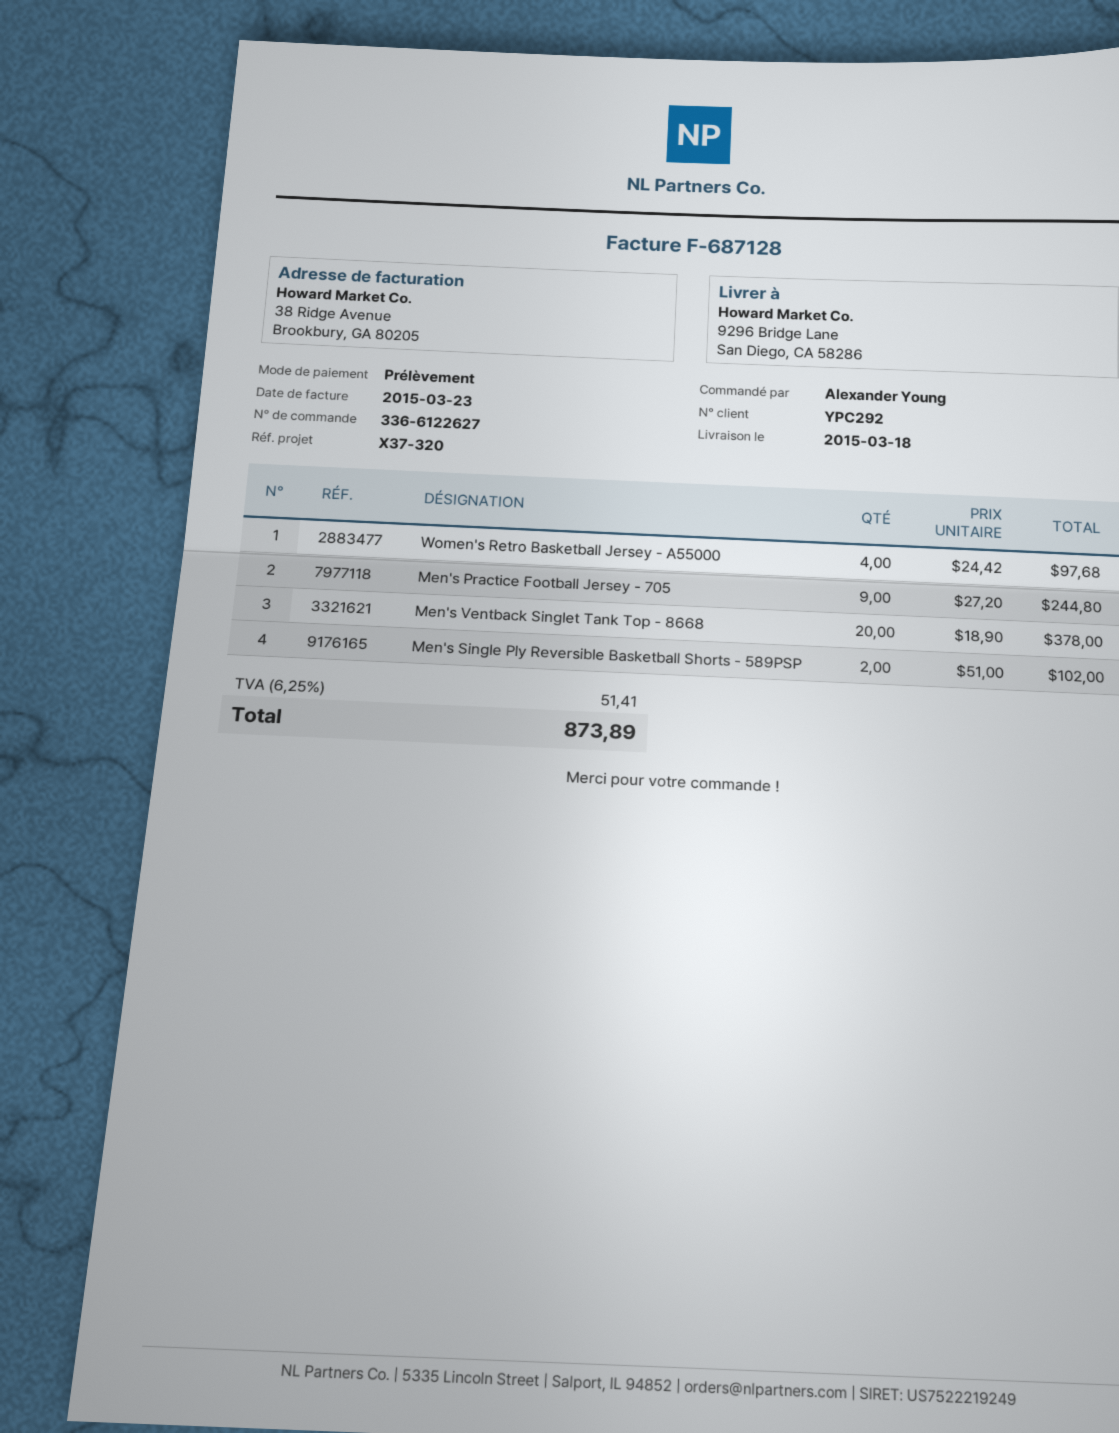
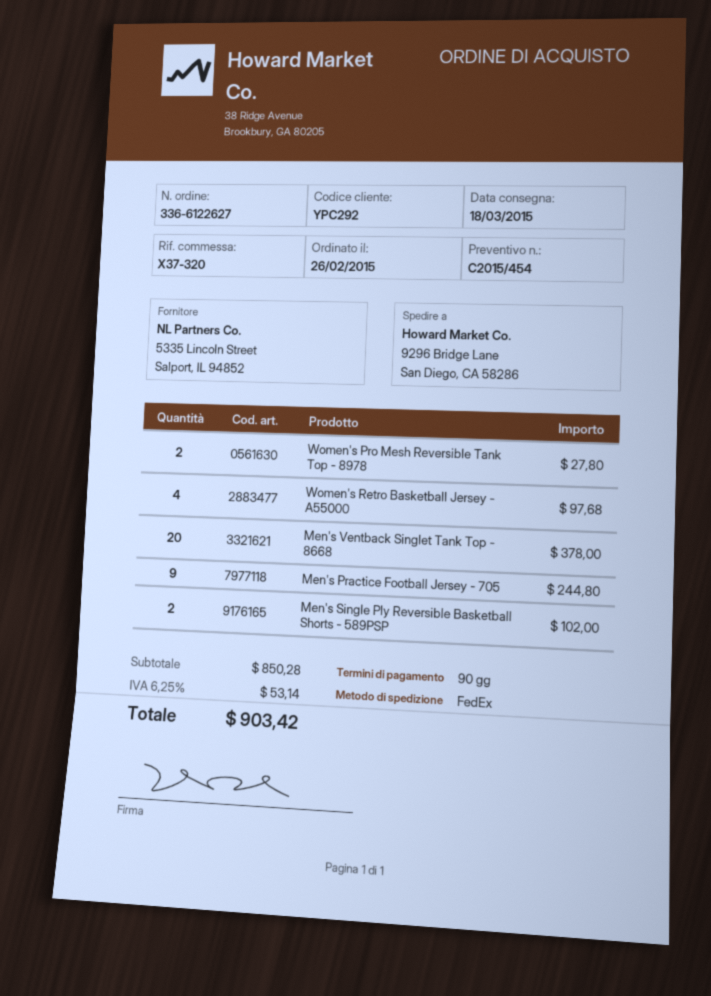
Women's Pro Mesh Reversible Tank Top - 8978: none -> 2 for 27.80
tax: 6.25% = 51.41 -> 6.25% = 53.14
total: 873.89 -> 903.42

